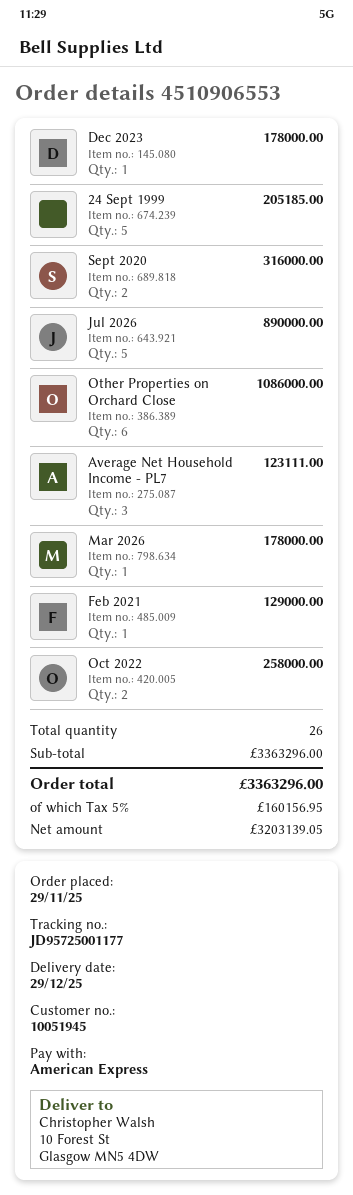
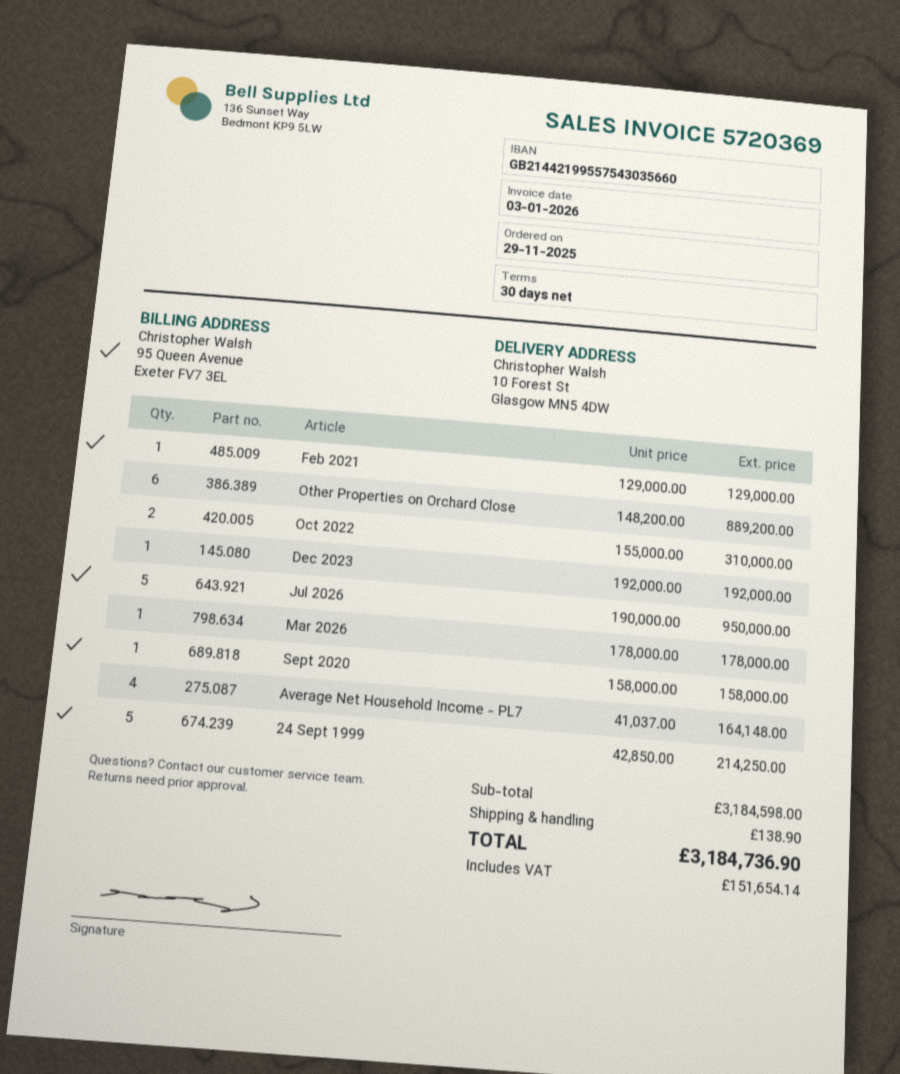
Dec 2023: 1 for 178000.00 -> 1 for 192000.00
24 Sept 1999: 5 for 205185.00 -> 5 for 214250.00
Sept 2020: 2 for 316000.00 -> 1 for 158000.00
Jul 2026: 5 for 890000.00 -> 5 for 950000.00
Other Properties on Orchard Close: 6 for 1086000.00 -> 6 for 889200.00
Average Net Household Income - PL7: 3 for 123111.00 -> 4 for 164148.00
Oct 2022: 2 for 258000.00 -> 2 for 310000.00
subtotal: 3363296.00 -> 3184598.00
shipping: none -> 138.90
tax: 160156.95 -> 151654.14
total: 3363296.00 -> 3184736.90

